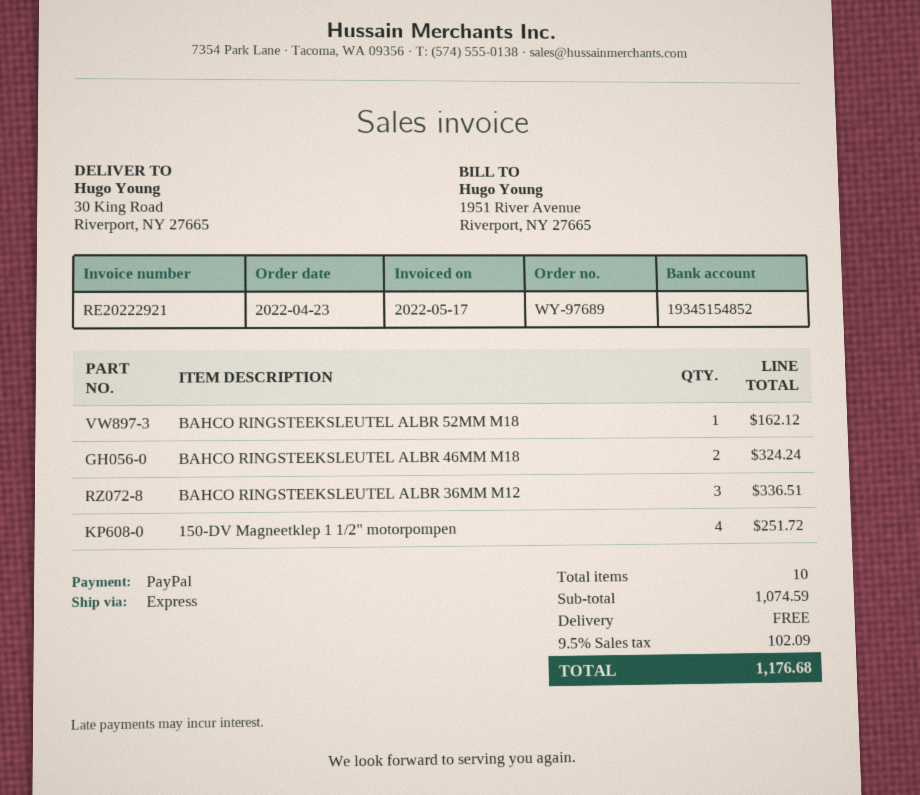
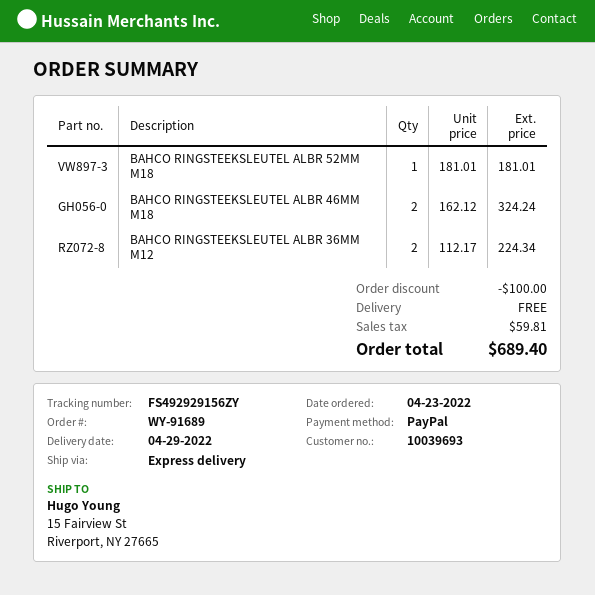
order number: WY-97689 -> WY-91689
ship to: 30 King Road, Riverport, NY 27665 -> 15 Fairview St, Riverport, NY 27665
BAHCO RINGSTEEKSLEUTEL ALBR 52MM M18: 1 for 162.12 -> 1 for 181.01
BAHCO RINGSTEEKSLEUTEL ALBR 36MM M12: 3 for 336.51 -> 2 for 224.34
150-DV Magneetklep 1 1/2" motorpompen: 4 for 251.72 -> none
discount: none -> 100.00
tax: 102.09 -> 59.81
total: 1176.68 -> 689.40

